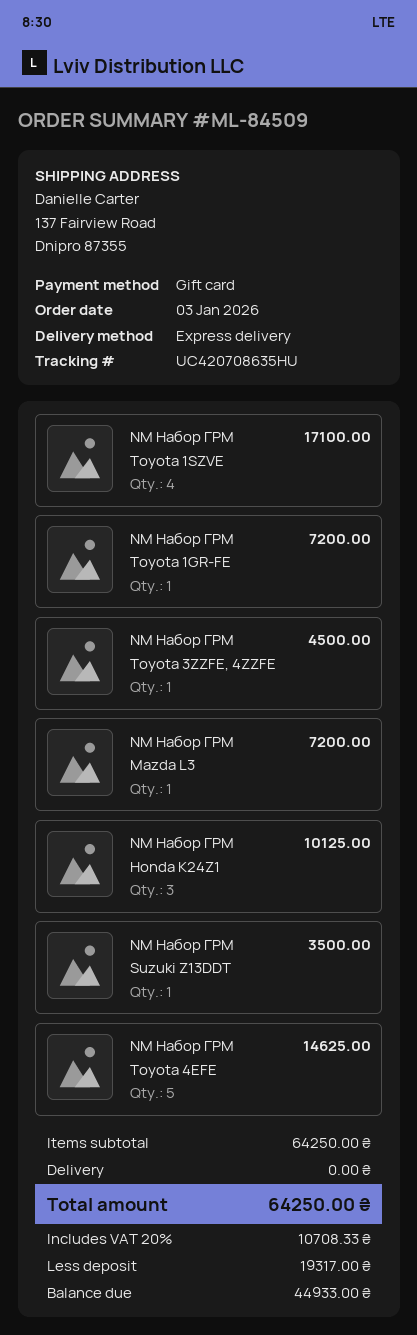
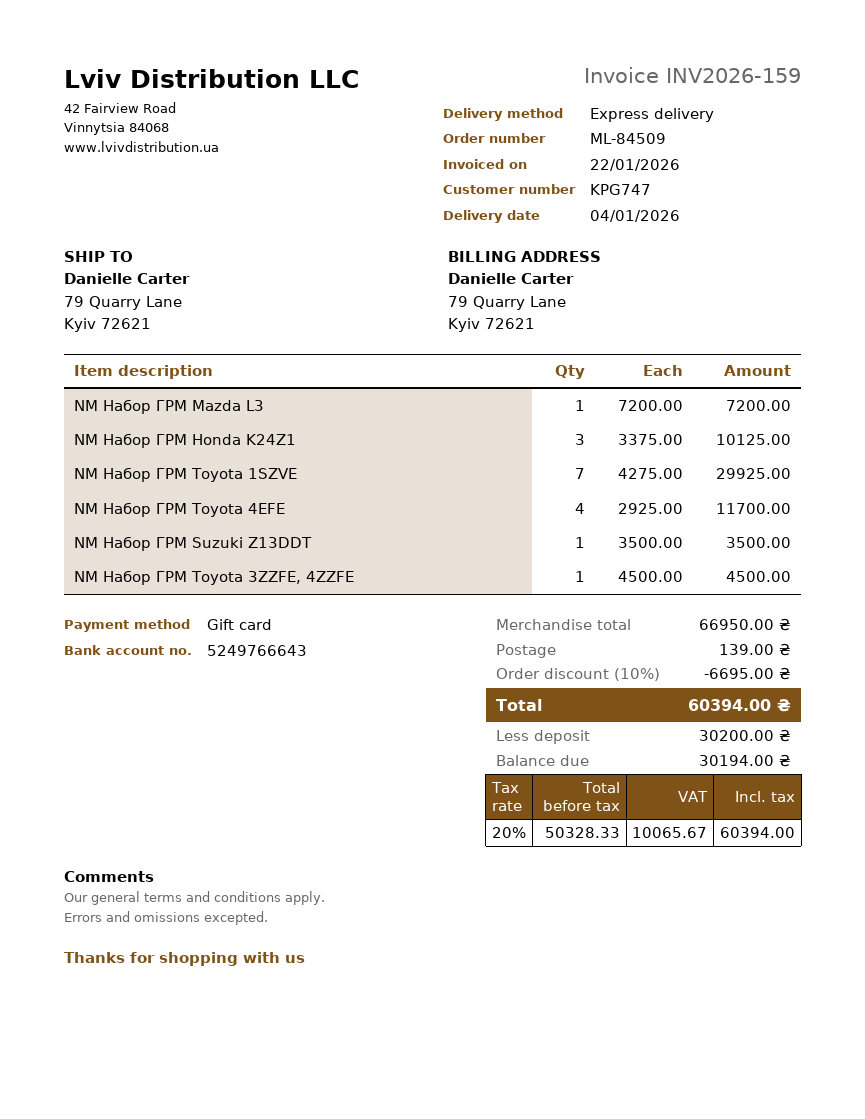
ship to: 137 Fairview Road, Dnipro 87355 -> 79 Quarry Lane, Kyiv 72621
NM Набор ГРМ Toyota 1SZVE: 4 for 17100.00 -> 7 for 29925.00
NM Набор ГРМ Toyota 1GR-FE: 1 for 7200.00 -> none
NM Набор ГРМ Toyota 4EFE: 5 for 14625.00 -> 4 for 11700.00
subtotal: 64250.00 -> 66950.00
discount: none -> 10% = 6695.00
shipping: 0.00 -> 139.00
tax: 20% = 10708.33 -> 20% = 10065.67
total: 64250.00 -> 60394.00
deposit: 19317.00 -> 30200.00
balance: 44933.00 -> 30194.00

